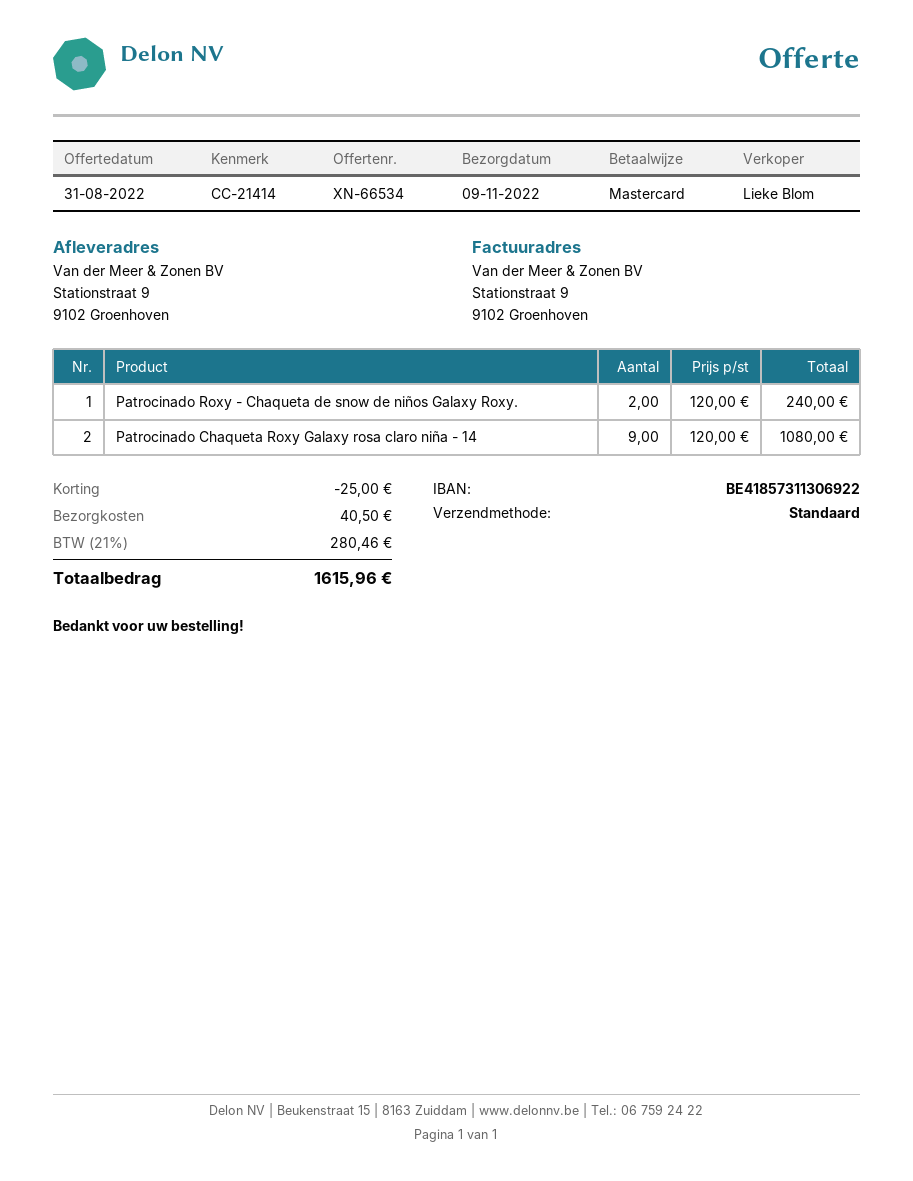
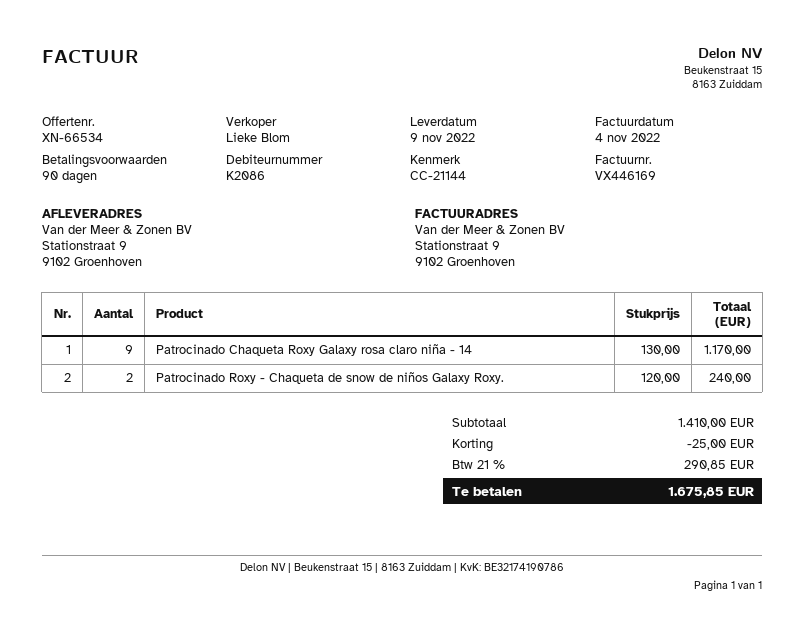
reference: CC-21414 -> CC-21144
Patrocinado Chaqueta Roxy Galaxy rosa claro niña - 14: 9 x 120.00 = 1080.00 -> 9 x 130.00 = 1170.00
shipping: 40.50 -> none
tax: 21% = 280.46 -> 21% = 290.85
total: 1615.96 -> 1675.85

